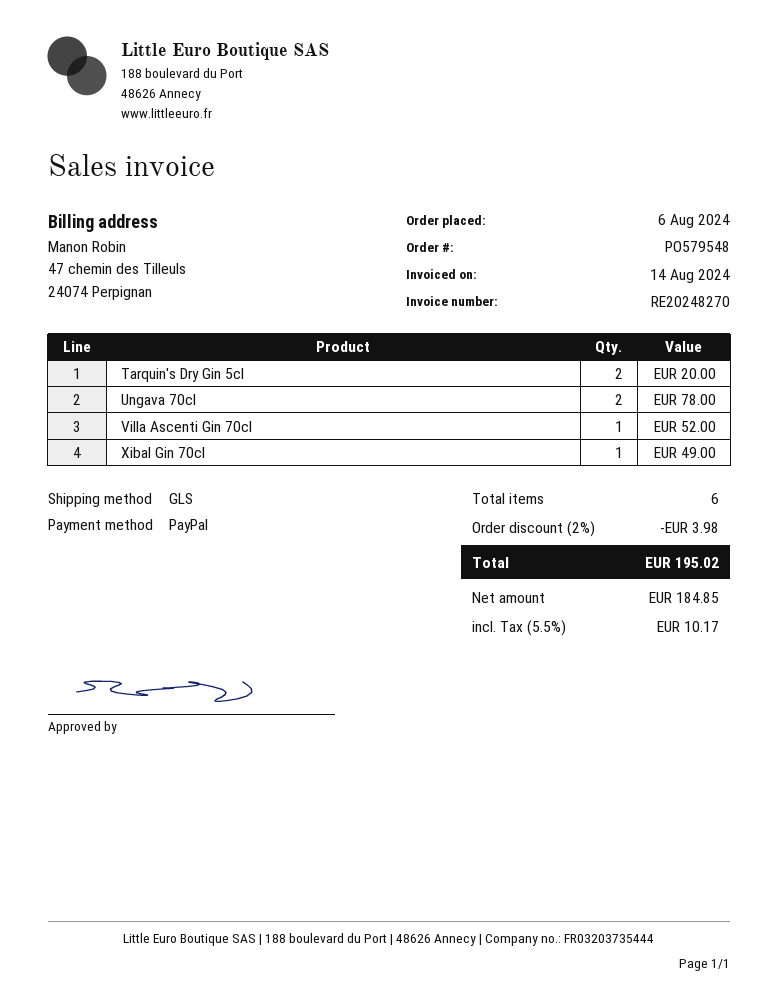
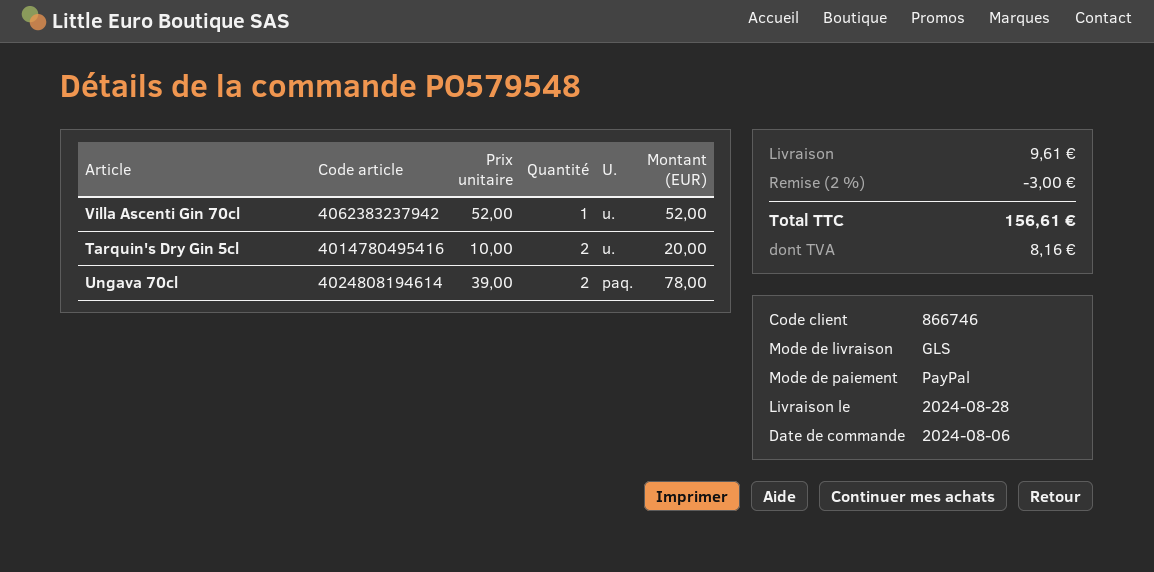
Xibal Gin 70cl: 1 for 49.00 -> none
discount: 2% = 3.98 -> 2% = 3.00
shipping: none -> 9.61
tax: 10.17 -> 8.16
total: 195.02 -> 156.61

